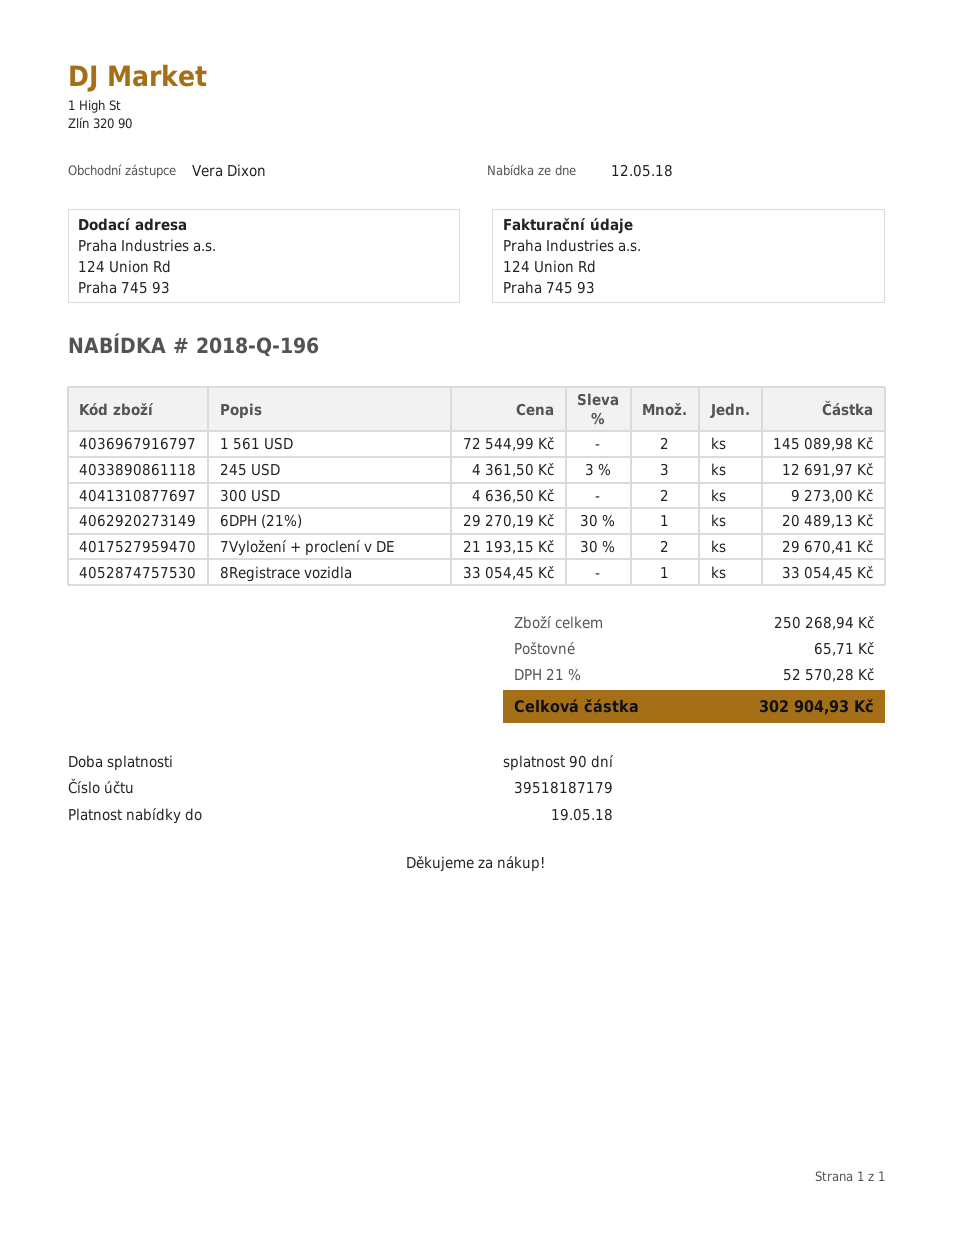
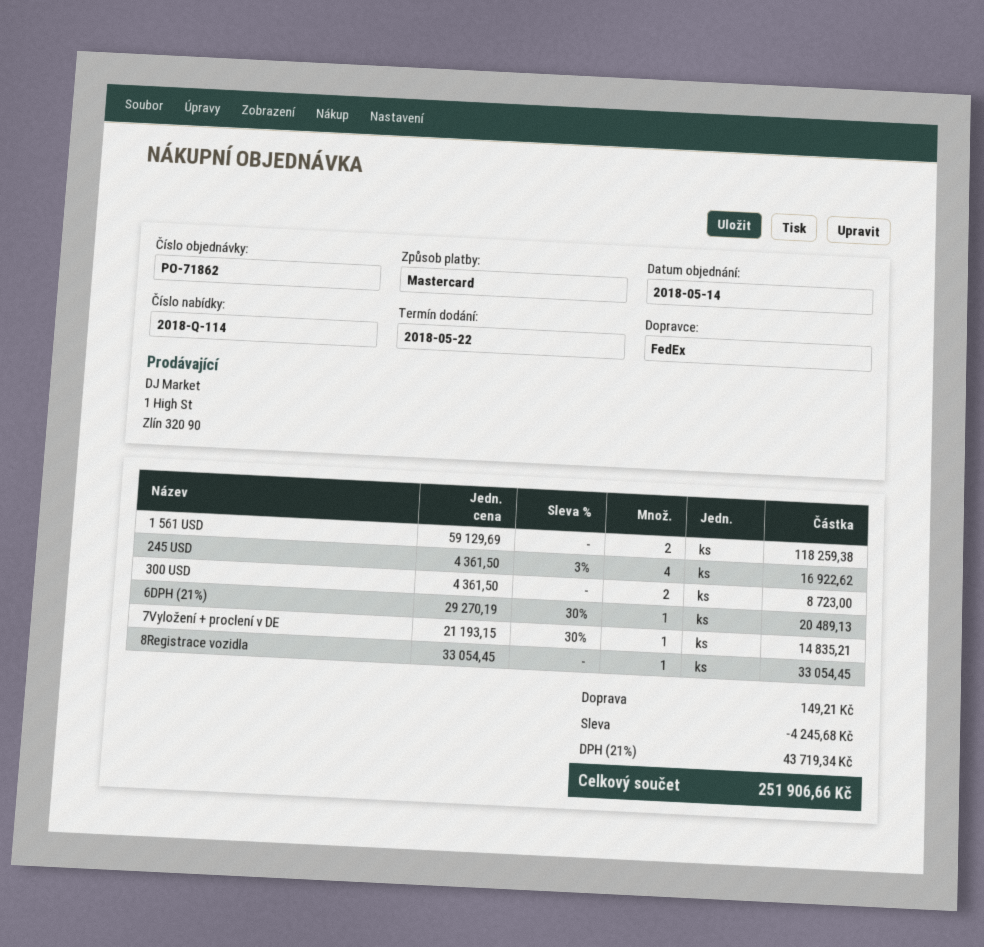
quote number: 2018-Q-196 -> 2018-Q-114
1 561 USD: 2 x 72544.99 = 145089.98 -> 2 x 59129.69 = 118259.38
245 USD: 3 x 4361.50 - 3% = 12691.97 -> 4 x 4361.50 - 3% = 16922.62
300 USD: 2 x 4636.50 = 9273.00 -> 2 x 4361.50 = 8723.00
7Vyložení + proclení v DE: 2 x 21193.15 - 30% = 29670.41 -> 1 x 21193.15 - 30% = 14835.21
discount: none -> 4245.68
shipping: 65.71 -> 149.21
tax: 21% = 52570.28 -> 21% = 43719.34
total: 302904.93 -> 251906.66

